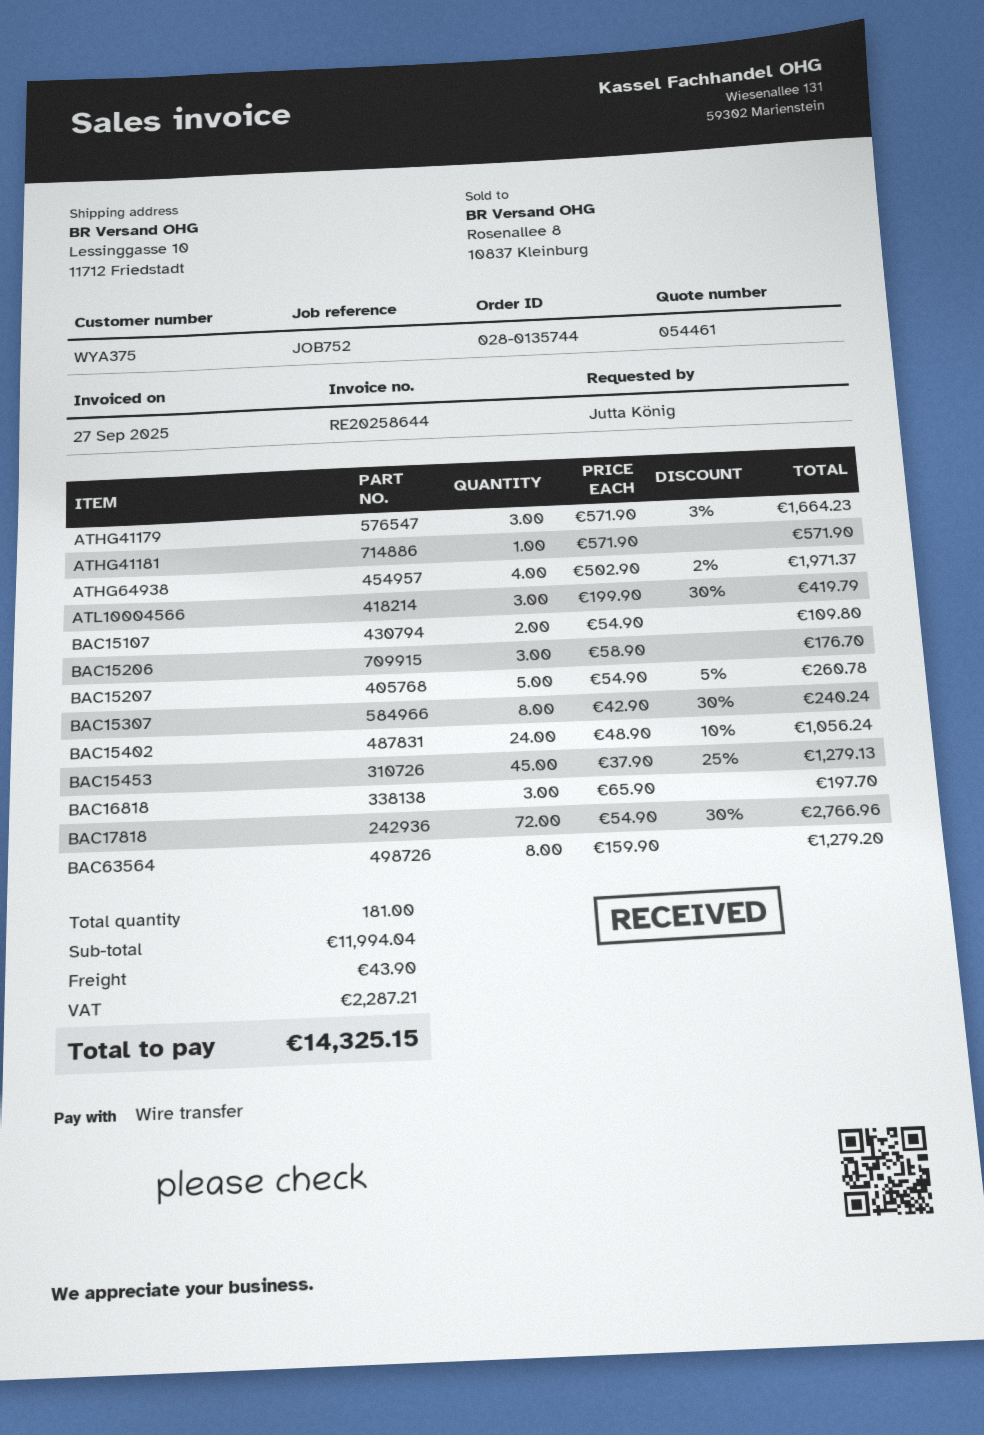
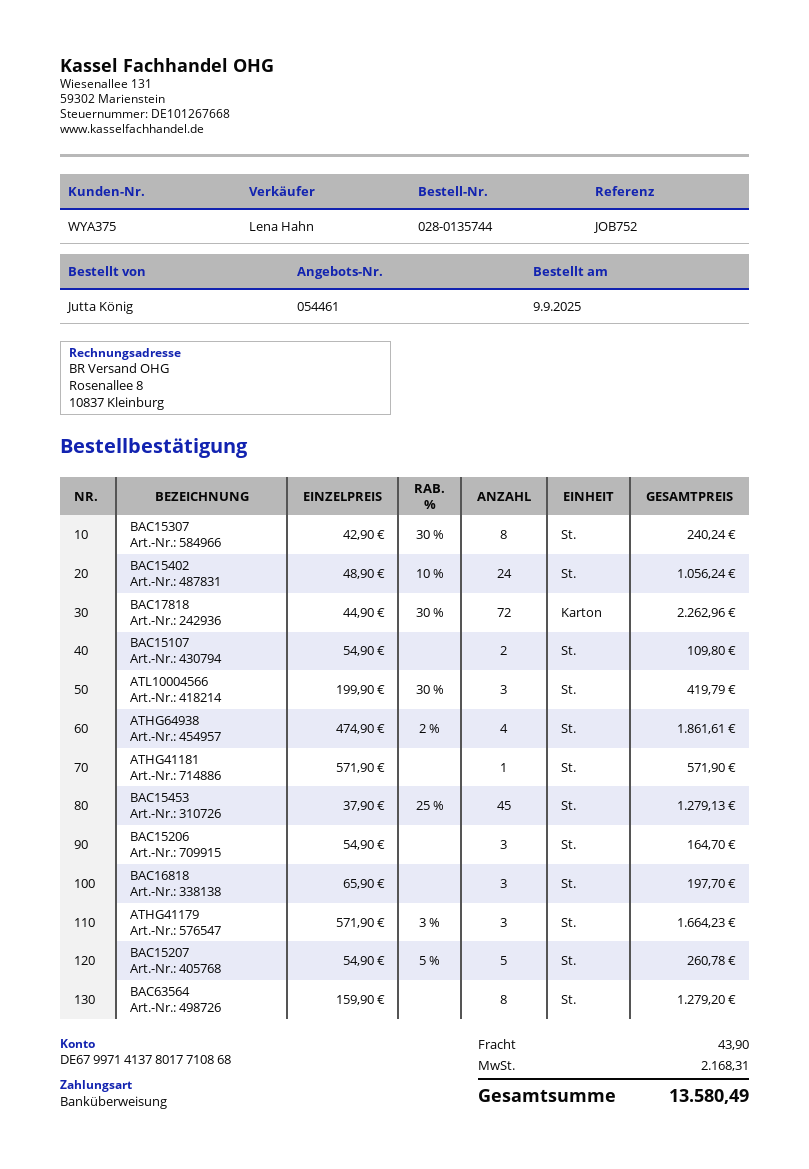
ATHG64938: 4 x 502.90 - 2% = 1971.37 -> 4 x 474.90 - 2% = 1861.61
BAC15206: 3 x 58.90 = 176.70 -> 3 x 54.90 = 164.70
BAC17818: 72 x 54.90 - 30% = 2766.96 -> 72 x 44.90 - 30% = 2262.96
tax: 2287.21 -> 2168.31
total: 14325.15 -> 13580.49

